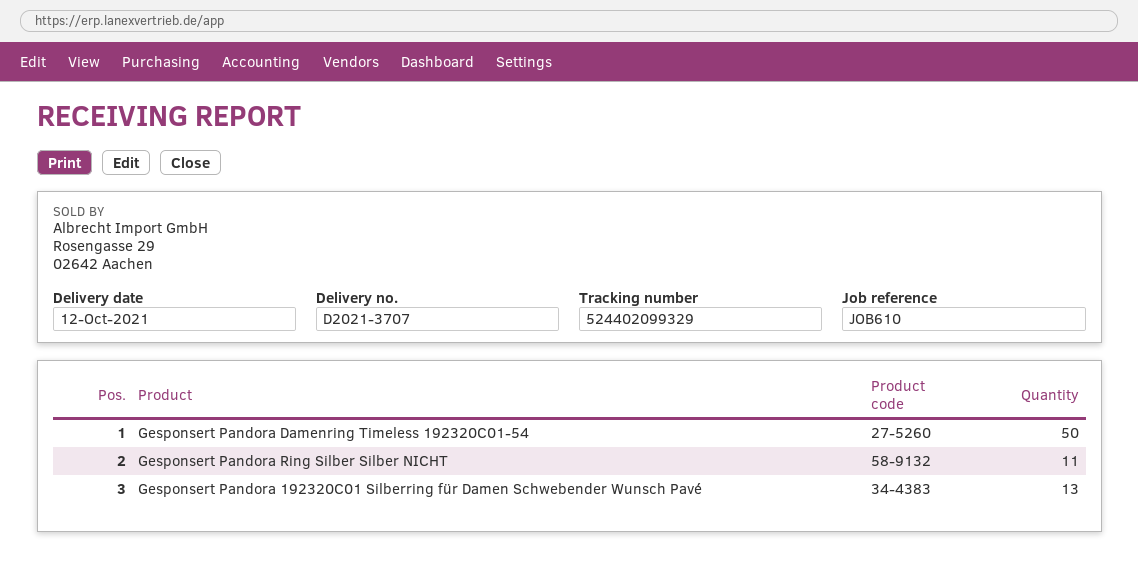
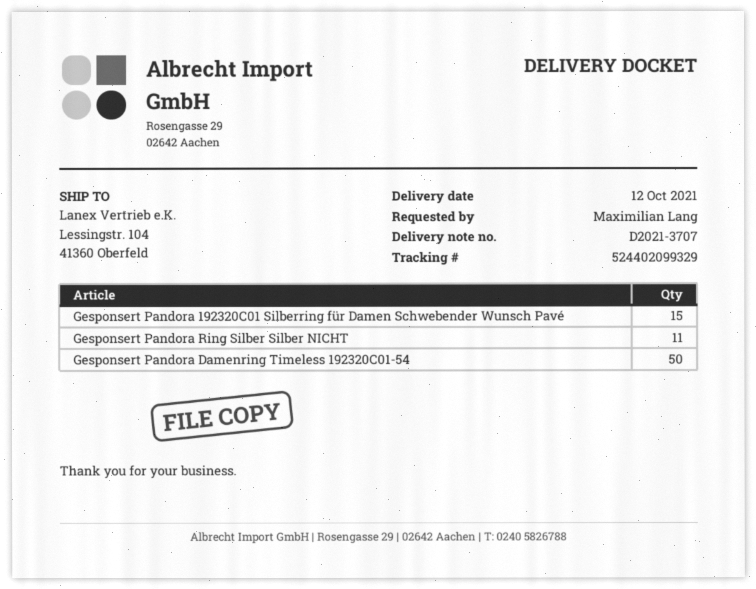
Gesponsert Pandora 192320C01 Silberring für Damen Schwebender Wunsch Pavé: 13 -> 15

